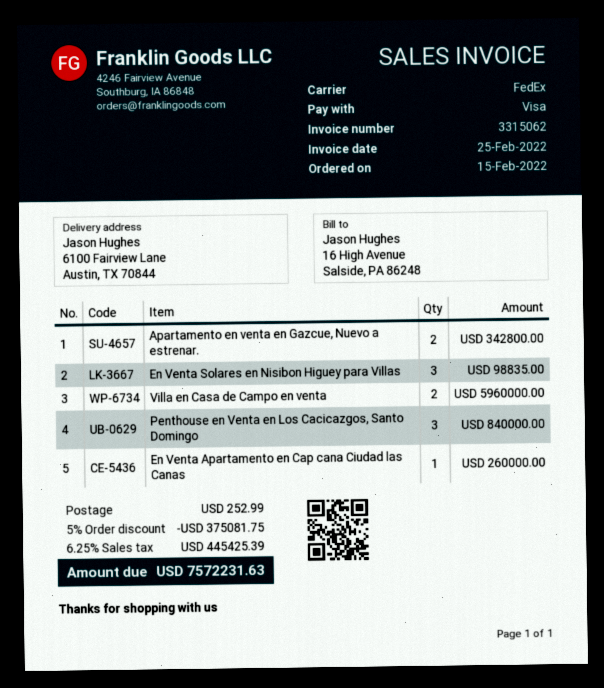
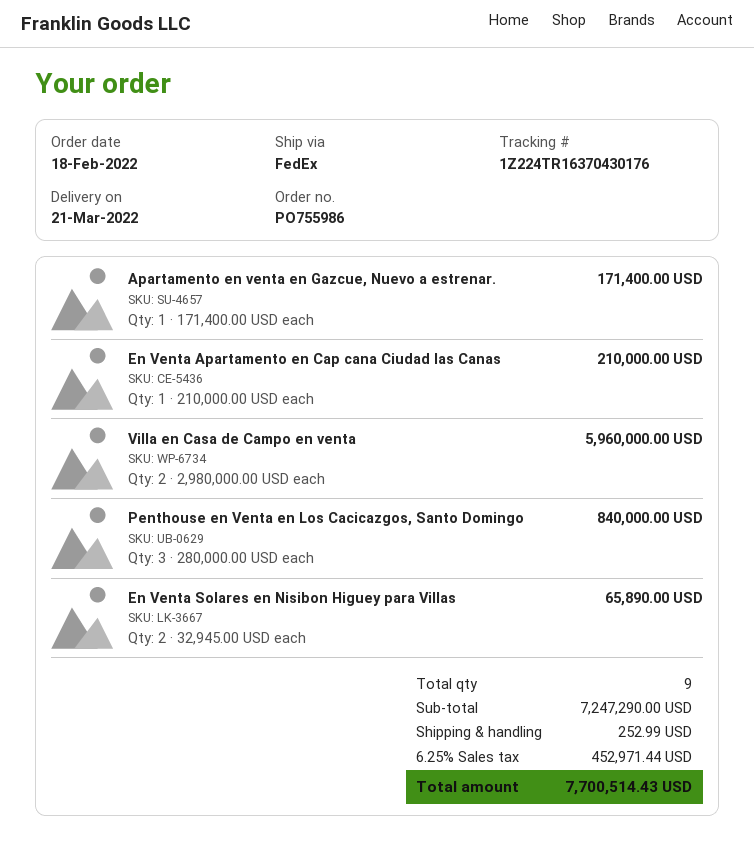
order date: 2022-02-15 -> 2022-02-18
Apartamento en venta en Gazcue, Nuevo a estrenar.: 2 for 342800.00 -> 1 for 171400.00
En Venta Solares en Nisibon Higuey para Villas: 3 for 98835.00 -> 2 for 65890.00
En Venta Apartamento en Cap cana Ciudad las Canas: 1 for 260000.00 -> 1 for 210000.00
discount: 5% = 375081.75 -> none
tax: 6.25% = 445425.39 -> 6.25% = 452971.44
total: 7572231.63 -> 7700514.43

